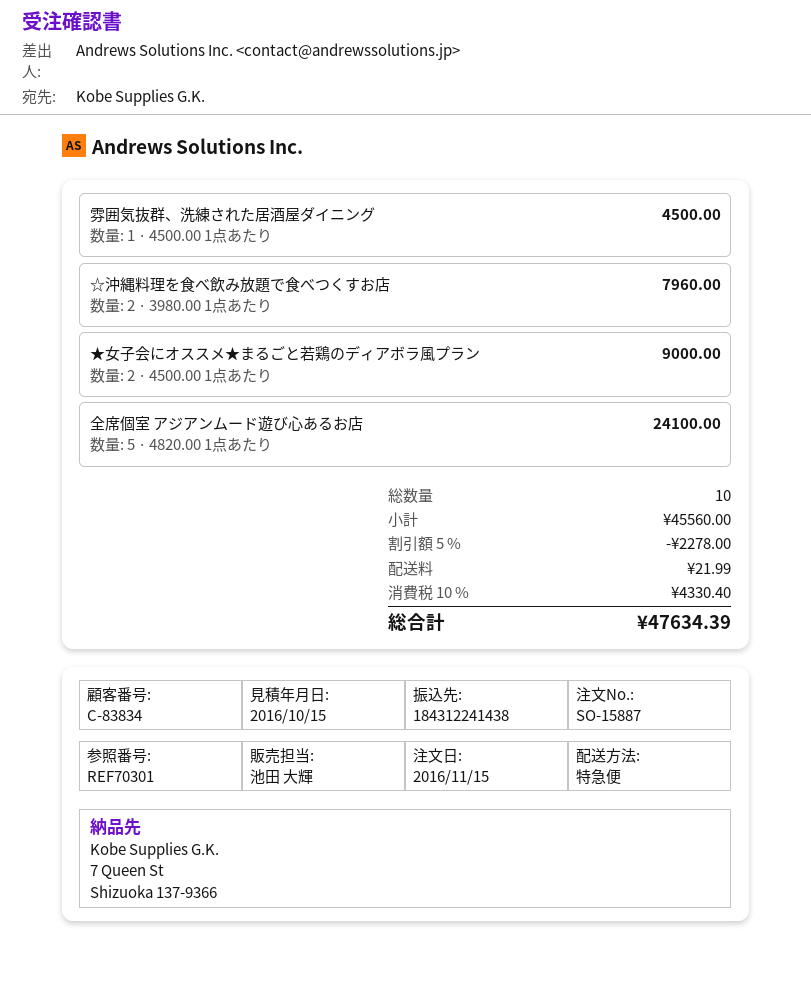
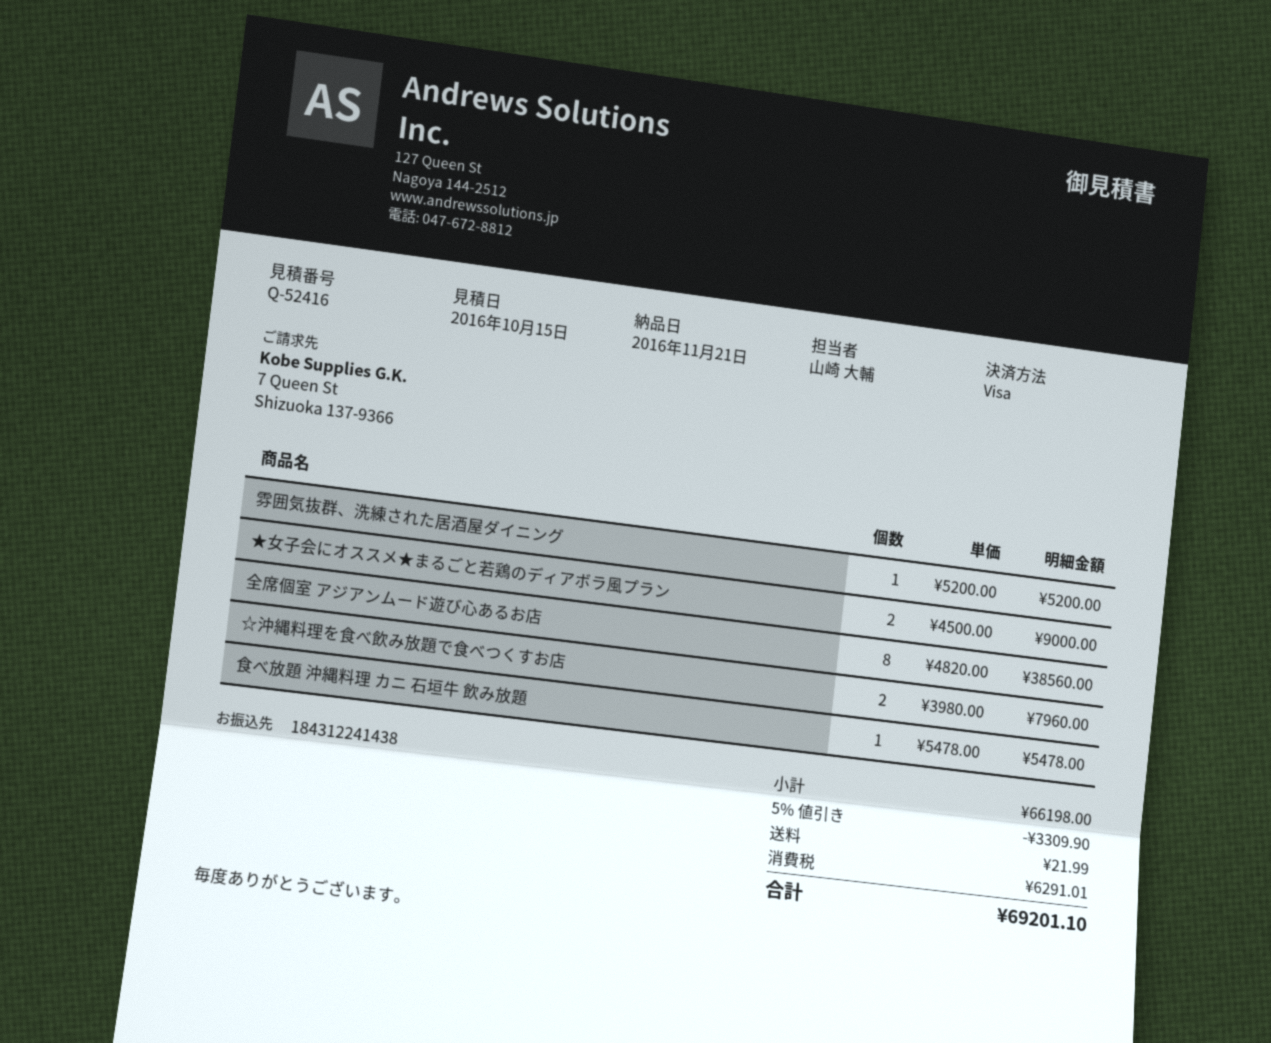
sales rep: 池田 大輝 -> 山崎 大輔
雰囲気抜群、洗練された居酒屋ダイニング: 1 x 4500.00 = 4500.00 -> 1 x 5200.00 = 5200.00
全席個室 アジアンムード遊び心あるお店: 5 x 4820.00 = 24100.00 -> 8 x 4820.00 = 38560.00
食べ放題 沖縄料理 カニ 石垣牛 飲み放題: none -> 1 x 5478.00 = 5478.00
subtotal: 45560.00 -> 66198.00
discount: 5% = 2278.00 -> 5% = 3309.90
tax: 4330.40 -> 6291.01
total: 47634.39 -> 69201.10

